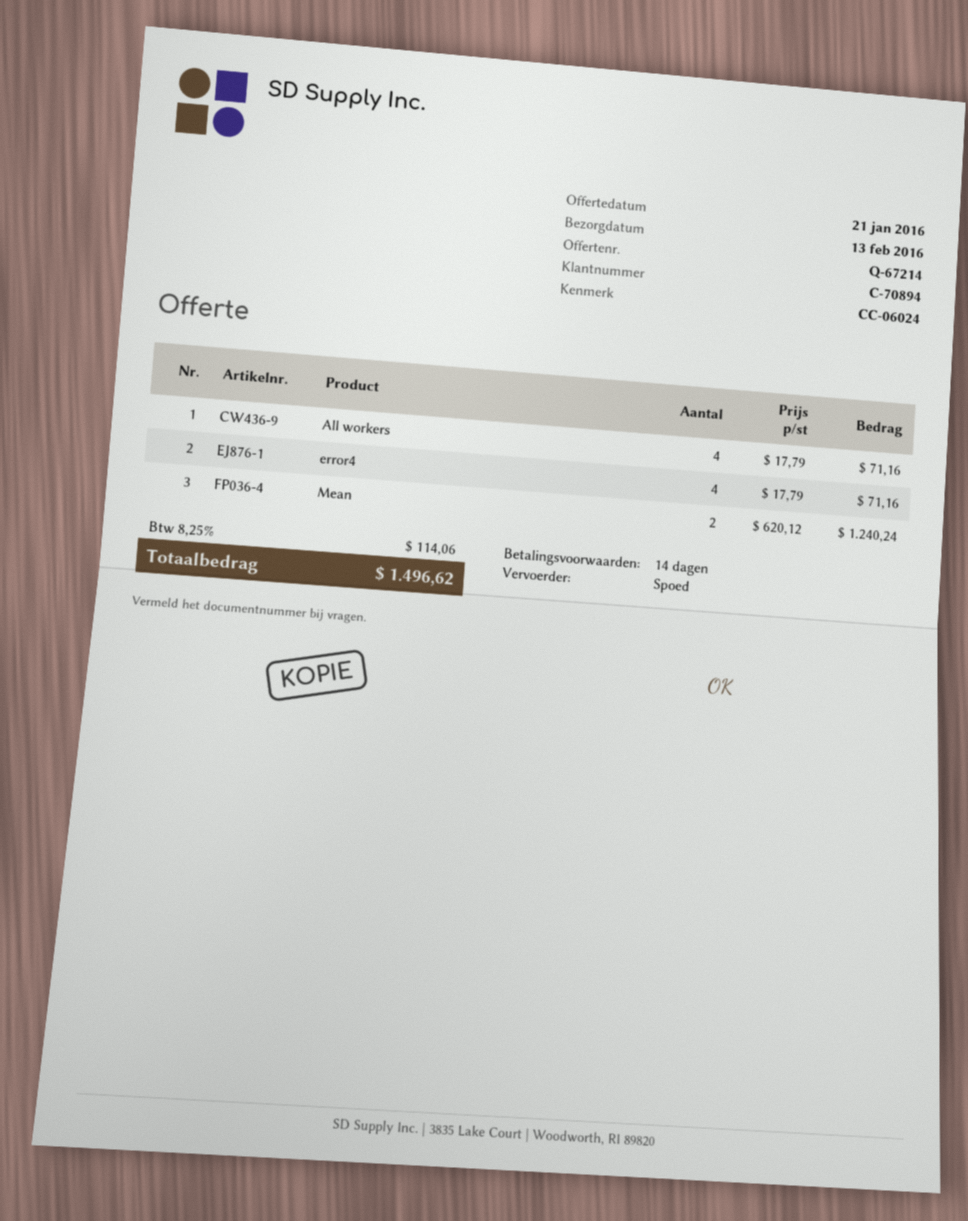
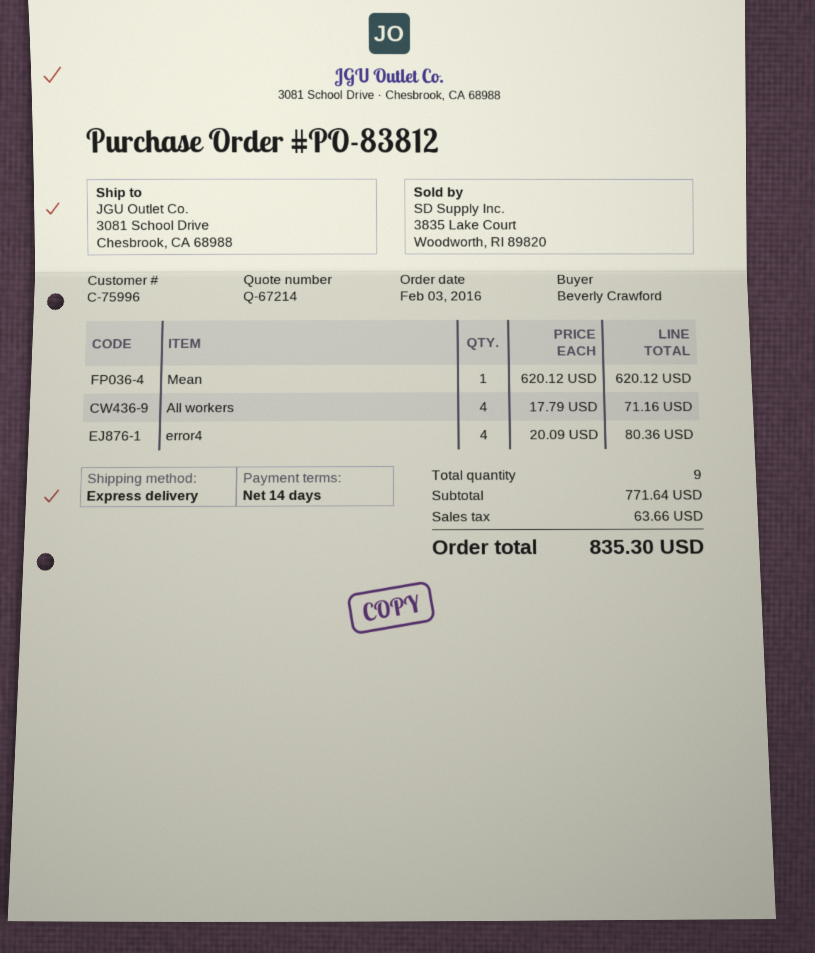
customer number: C-70894 -> C-75996
error4: 4 x 17.79 = 71.16 -> 4 x 20.09 = 80.36
Mean: 2 x 620.12 = 1240.24 -> 1 x 620.12 = 620.12
tax: 114.06 -> 63.66
total: 1496.62 -> 835.30

